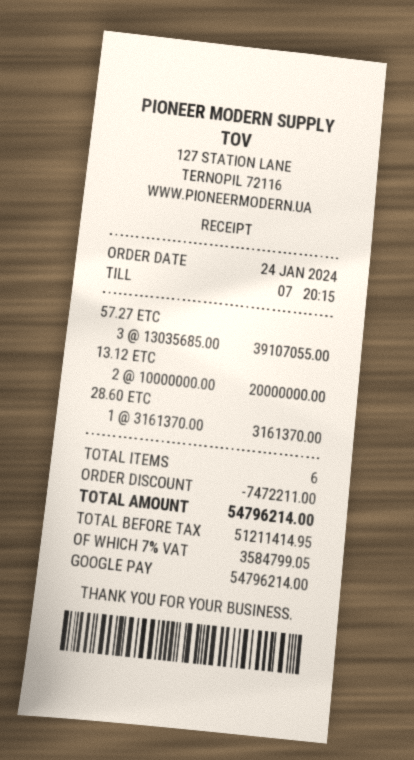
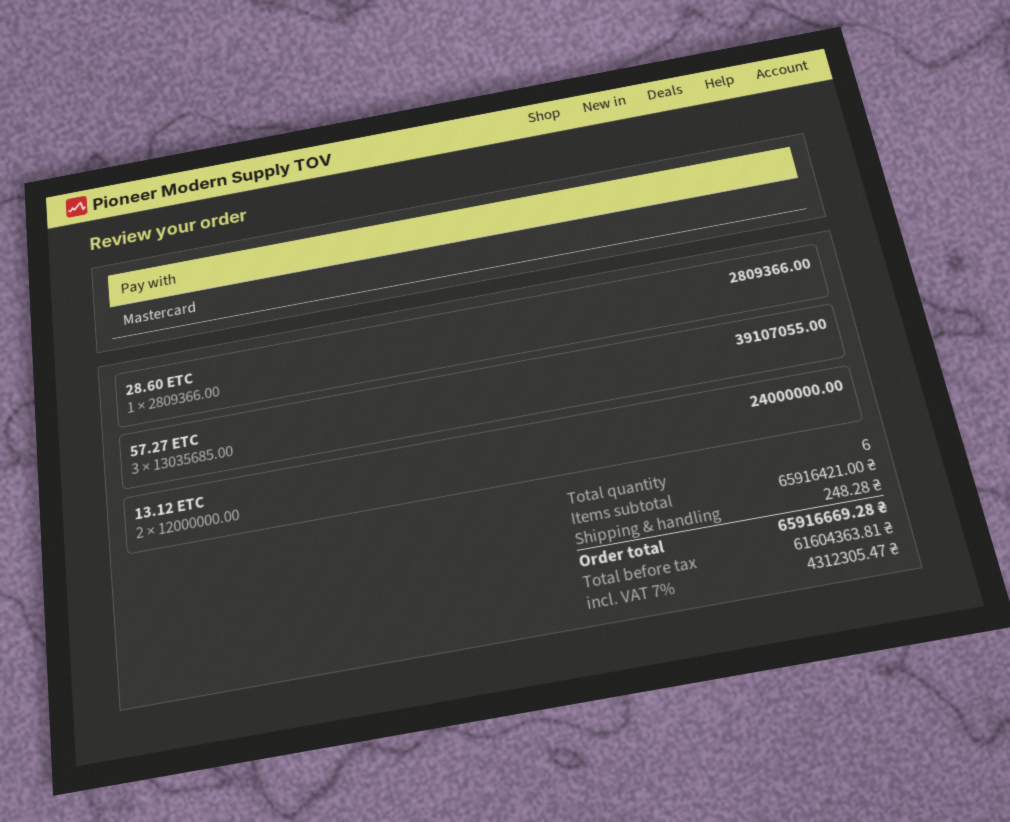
payment method: Google Pay -> Mastercard
13.12 ETC: 2 x 10000000.00 = 20000000.00 -> 2 x 12000000.00 = 24000000.00
28.60 ETC: 1 x 3161370.00 = 3161370.00 -> 1 x 2809366.00 = 2809366.00
discount: 7472211.00 -> none
shipping: none -> 248.28
net: 51211414.95 -> 61604363.81
tax: 7% = 3584799.05 -> 7% = 4312305.47
total: 54796214.00 -> 65916669.28

